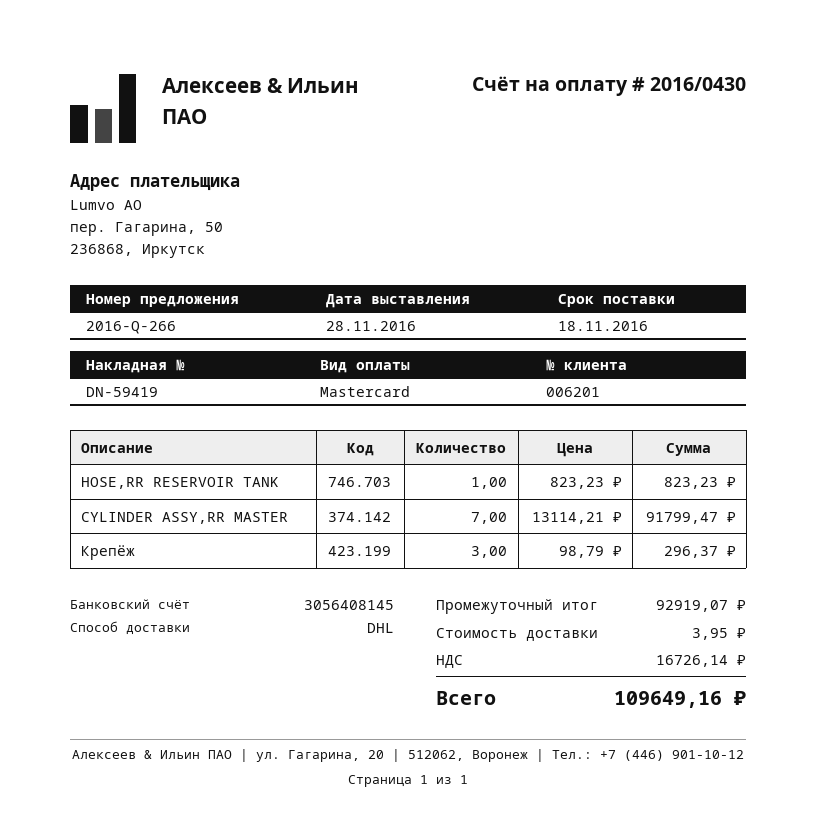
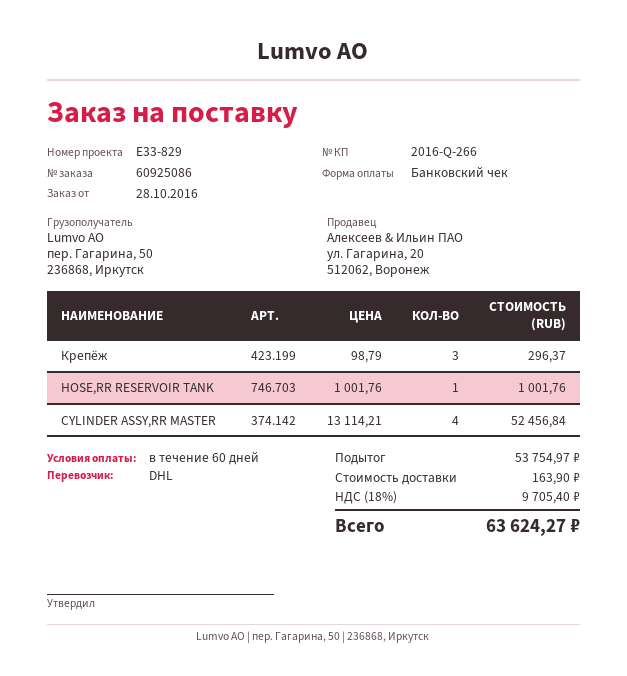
payment method: Mastercard -> cheque
HOSE,RR RESERVOIR TANK: 1 x 823.23 = 823.23 -> 1 x 1001.76 = 1001.76
CYLINDER ASSY,RR MASTER: 7 x 13114.21 = 91799.47 -> 4 x 13114.21 = 52456.84
subtotal: 92919.07 -> 53754.97
shipping: 3.95 -> 163.90
tax: 16726.14 -> 9705.40
total: 109649.16 -> 63624.27

